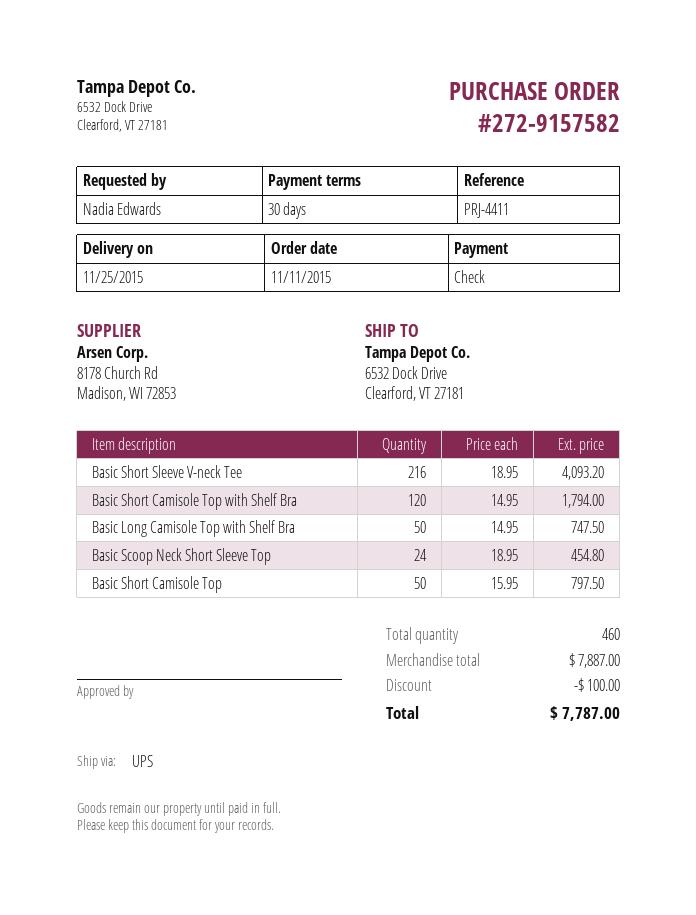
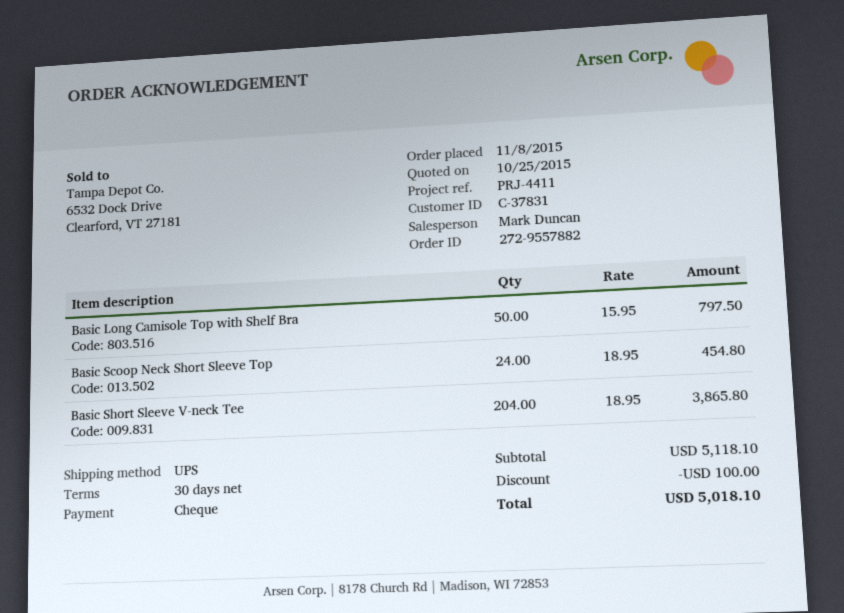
order number: 272-9157582 -> 272-9557882
order date: 2015-11-11 -> 2015-11-08
Basic Short Sleeve V-neck Tee: 216 x 18.95 = 4093.20 -> 204 x 18.95 = 3865.80
Basic Short Camisole Top with Shelf Bra: 120 x 14.95 = 1794.00 -> none
Basic Long Camisole Top with Shelf Bra: 50 x 14.95 = 747.50 -> 50 x 15.95 = 797.50
Basic Short Camisole Top: 50 x 15.95 = 797.50 -> none
subtotal: 7887.00 -> 5118.10
total: 7787.00 -> 5018.10

